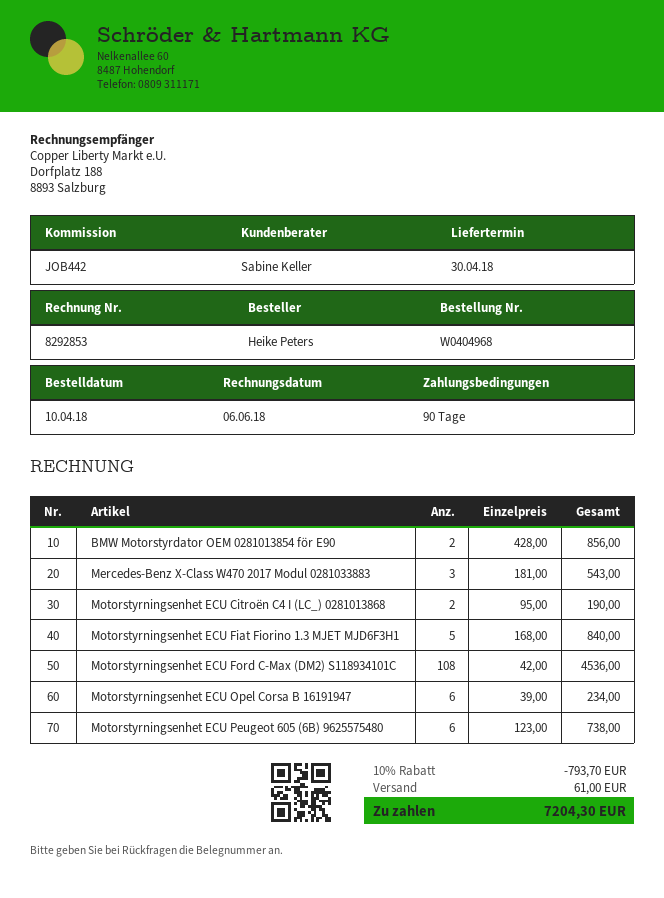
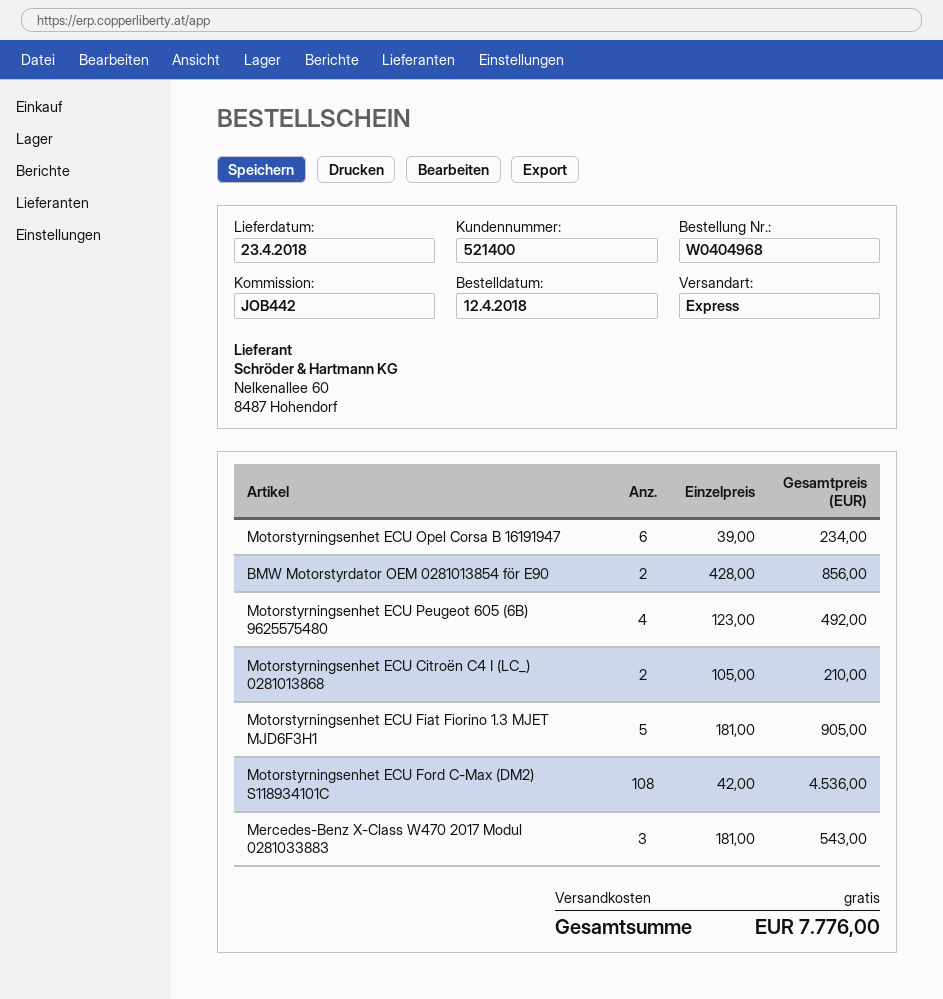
order date: 2018-04-10 -> 2018-04-12
delivery date: 2018-04-30 -> 2018-04-23
Motorstyrningsenhet ECU Citroën C4 I (LC_) 0281013868: 2 x 95.00 = 190.00 -> 2 x 105.00 = 210.00
Motorstyrningsenhet ECU Fiat Fiorino 1.3 MJET MJD6F3H1: 5 x 168.00 = 840.00 -> 5 x 181.00 = 905.00
Motorstyrningsenhet ECU Peugeot 605 (6B) 9625575480: 6 x 123.00 = 738.00 -> 4 x 123.00 = 492.00
discount: 10% = 793.70 -> none
shipping: 61.00 -> 0.00
total: 7204.30 -> 7776.00

